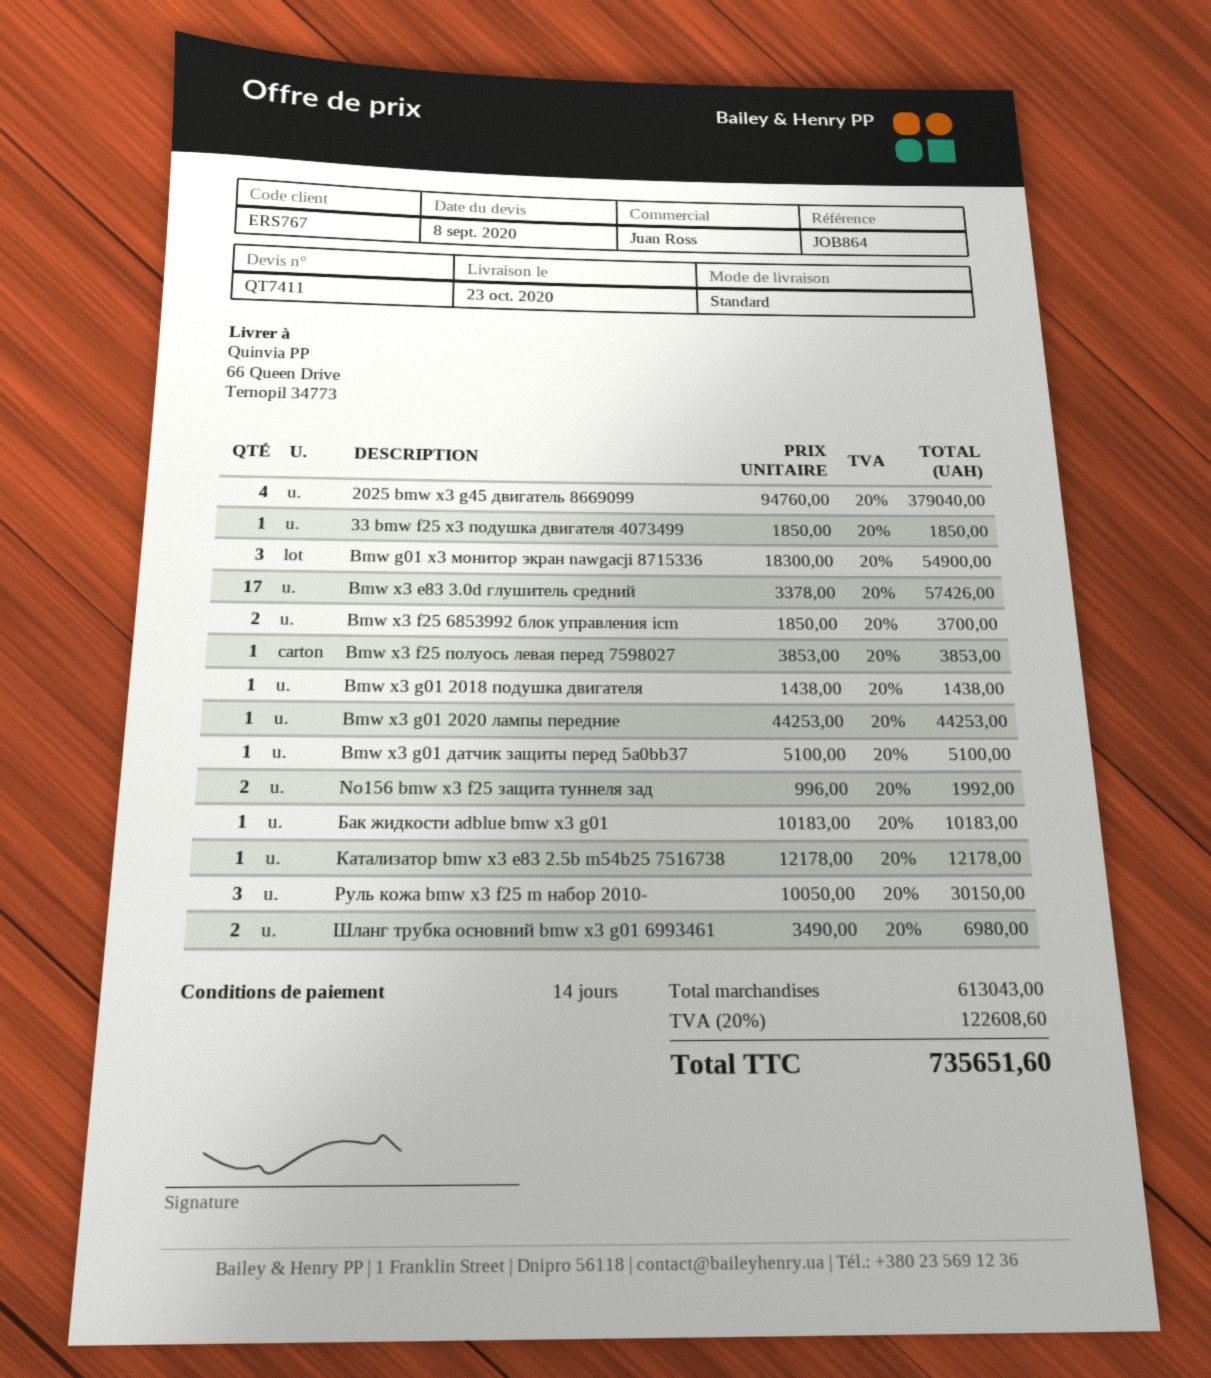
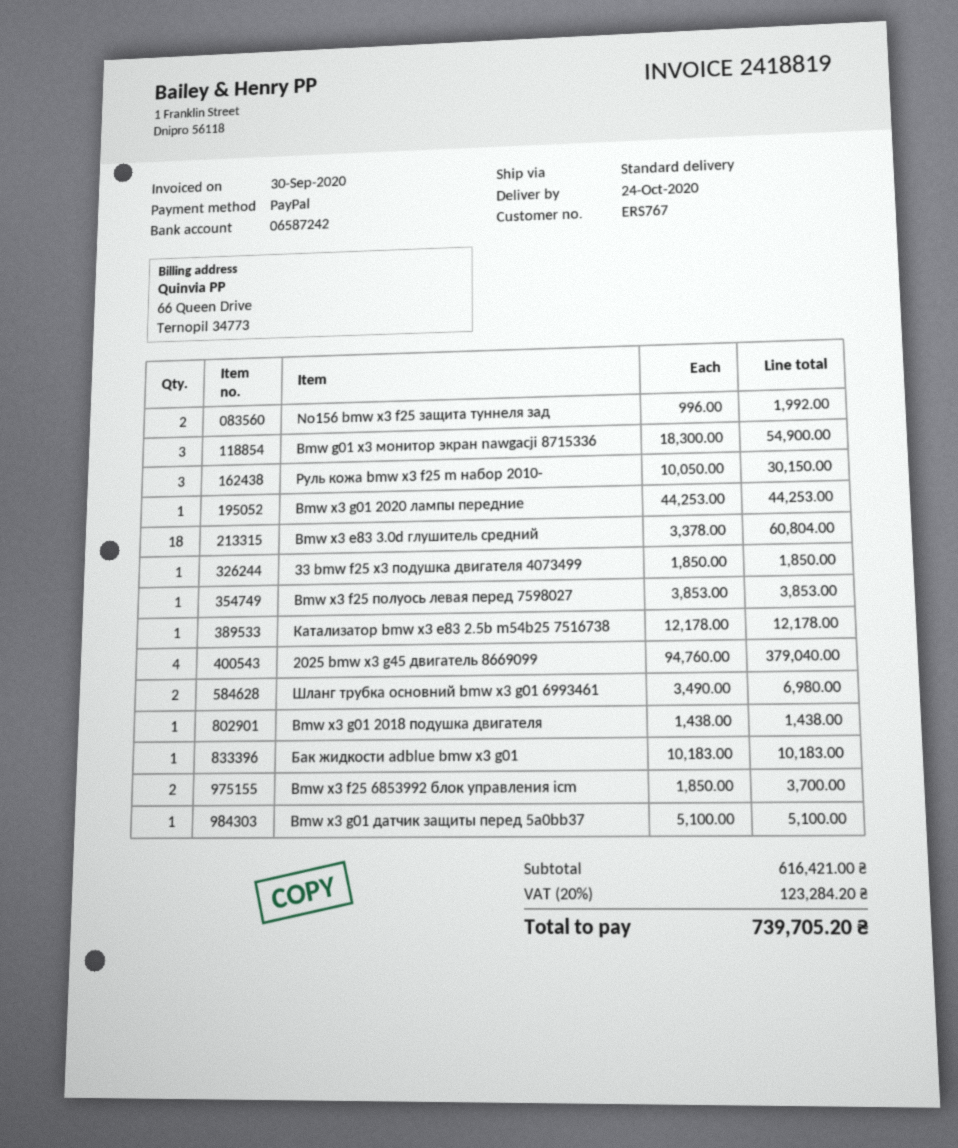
delivery date: 2020-10-23 -> 2020-10-24
Bmw x3 e83 3.0d глушитель средний: 17 x 3378.00 = 57426.00 -> 18 x 3378.00 = 60804.00
subtotal: 613043.00 -> 616421.00
tax: 20% = 122608.60 -> 20% = 123284.20
total: 735651.60 -> 739705.20

